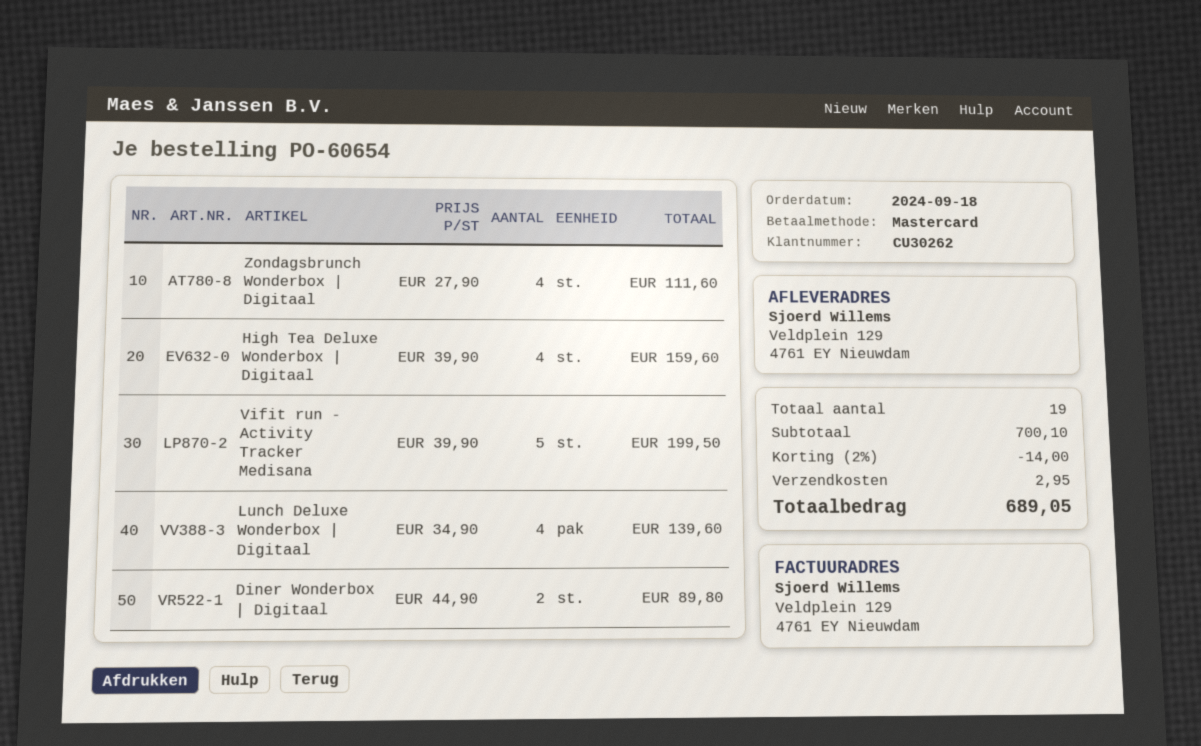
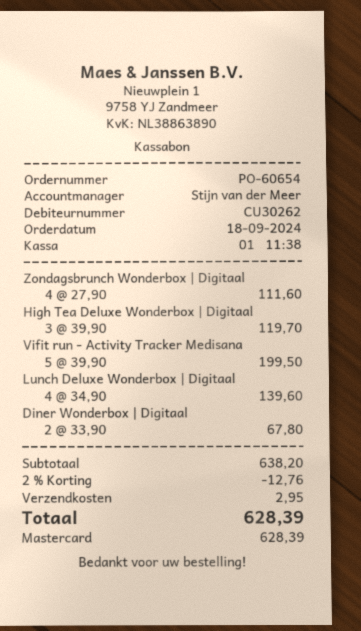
High Tea Deluxe Wonderbox | Digitaal: 4 x 39.90 = 159.60 -> 3 x 39.90 = 119.70
Diner Wonderbox | Digitaal: 2 x 44.90 = 89.80 -> 2 x 33.90 = 67.80
subtotal: 700.10 -> 638.20
discount: 2% = 14.00 -> 2% = 12.76
total: 689.05 -> 628.39

